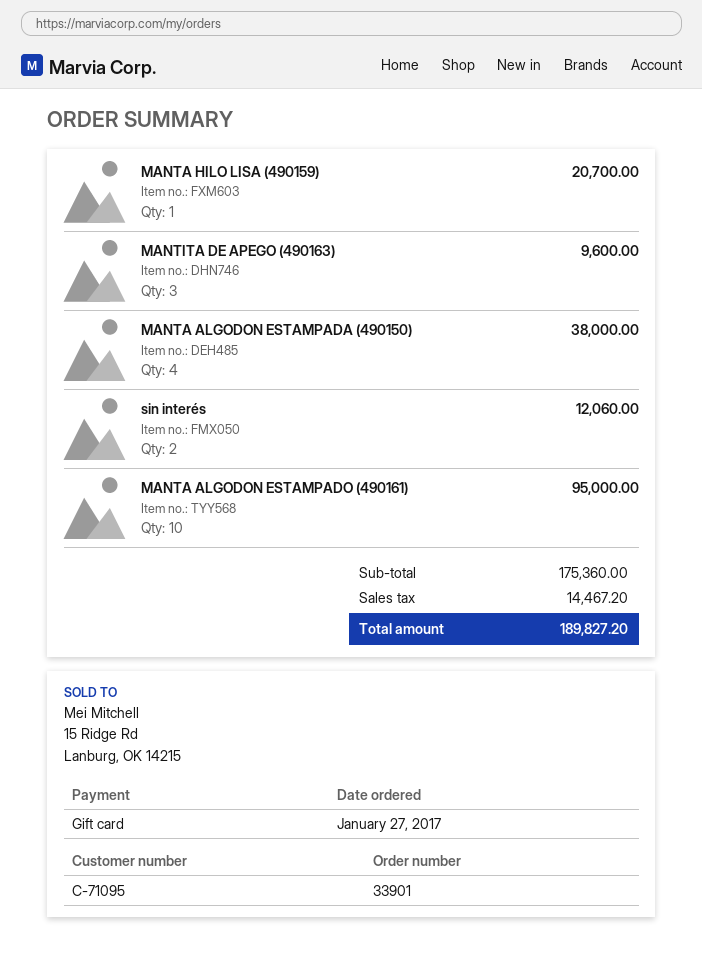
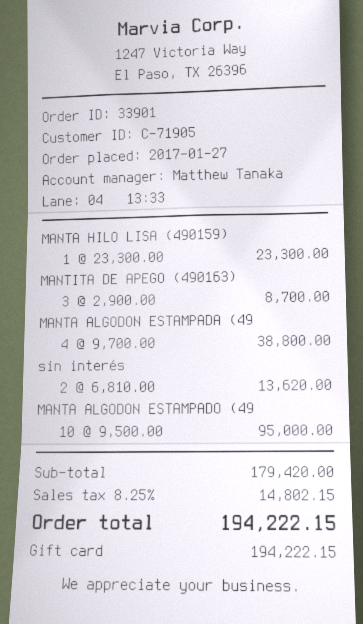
customer number: C-71095 -> C-71905
MANTA HILO LISA (490159): 1 for 20700.00 -> 1 for 23300.00
MANTITA DE APEGO (490163): 3 for 9600.00 -> 3 for 8700.00
MANTA ALGODON ESTAMPADA (490150): 4 for 38000.00 -> 4 for 38800.00
sin interés: 2 for 12060.00 -> 2 for 13620.00
subtotal: 175360.00 -> 179420.00
tax: 14467.20 -> 14802.15
total: 189827.20 -> 194222.15

